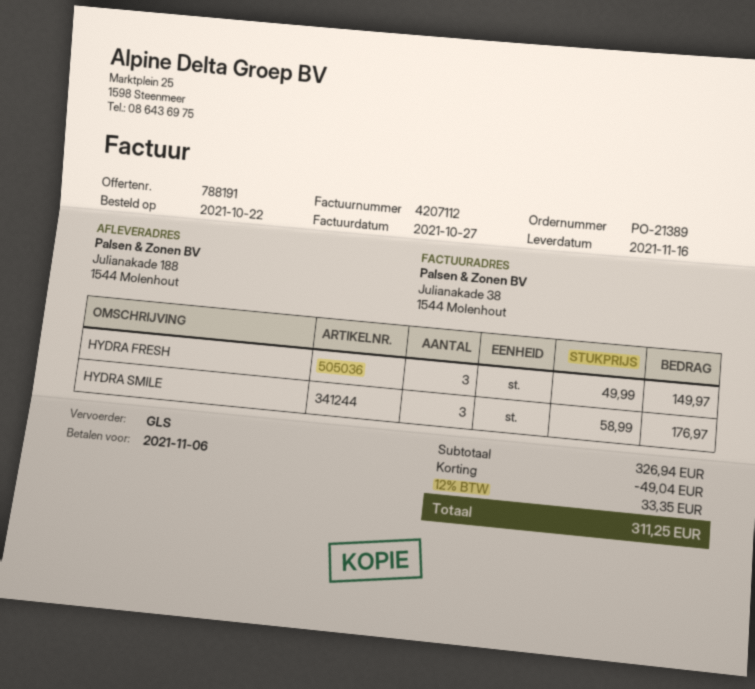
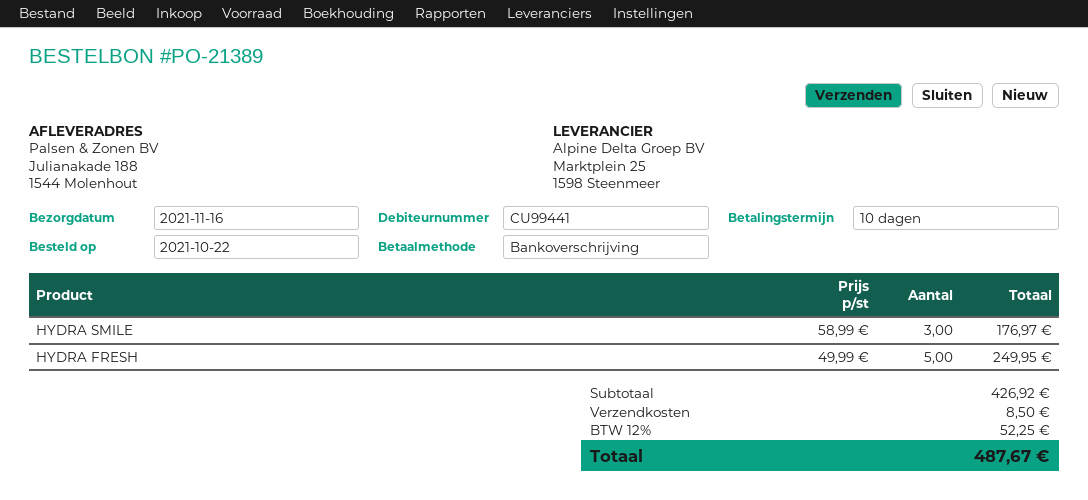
HYDRA FRESH: 3 x 49.99 = 149.97 -> 5 x 49.99 = 249.95
subtotal: 326.94 -> 426.92
discount: 49.04 -> none
shipping: none -> 8.50
tax: 12% = 33.35 -> 12% = 52.25
total: 311.25 -> 487.67

